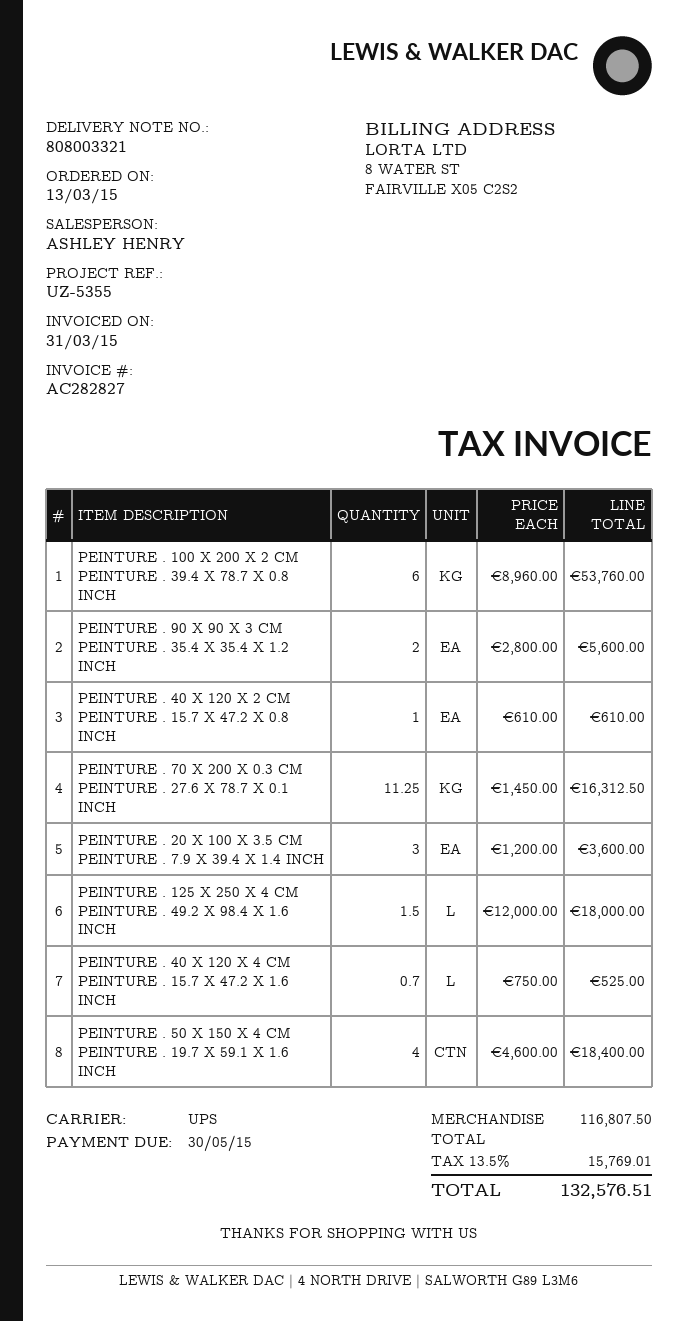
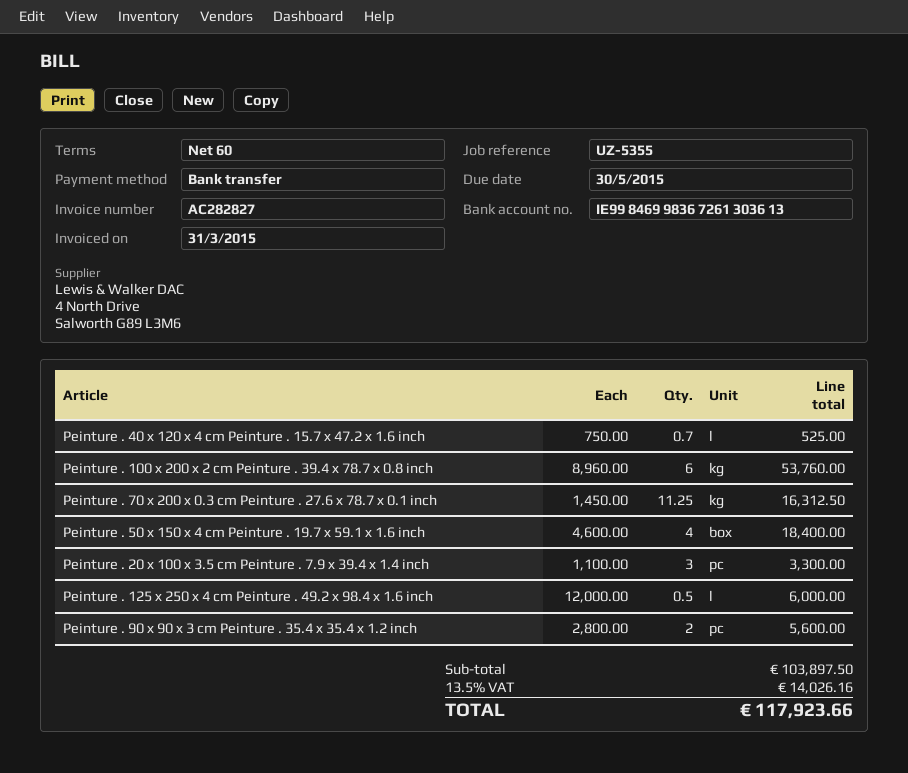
PEINTURE . 40 X 120 X 2 CM PEINTURE . 15.7 X 47.2 X 0.8 INCH: 1 x 610.00 = 610.00 -> none
PEINTURE . 20 X 100 X 3.5 CM PEINTURE . 7.9 X 39.4 X 1.4 INCH: 3 x 1200.00 = 3600.00 -> 3 x 1100.00 = 3300.00
PEINTURE . 125 X 250 X 4 CM PEINTURE . 49.2 X 98.4 X 1.6 INCH: 1.5 x 12000.00 = 18000.00 -> 0.5 x 12000.00 = 6000.00
subtotal: 116807.50 -> 103897.50
tax: 13.5% = 15769.01 -> 13.5% = 14026.16
total: 132576.51 -> 117923.66

